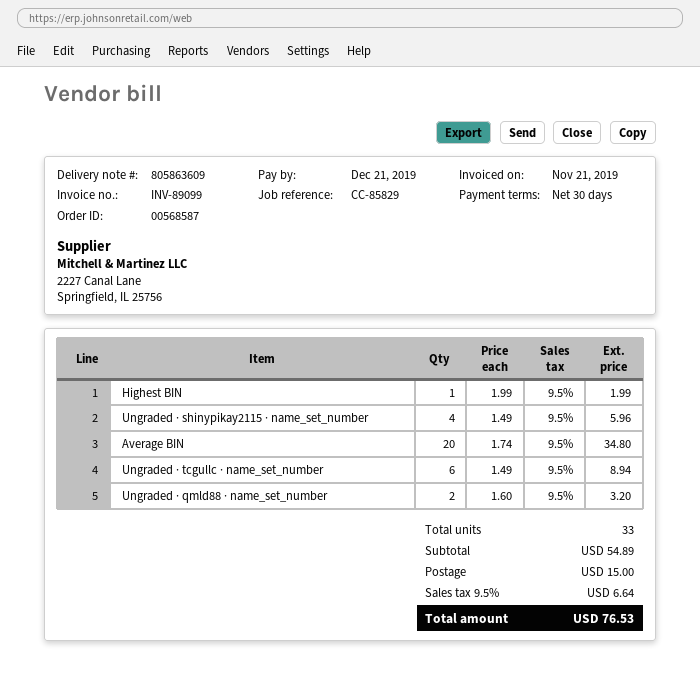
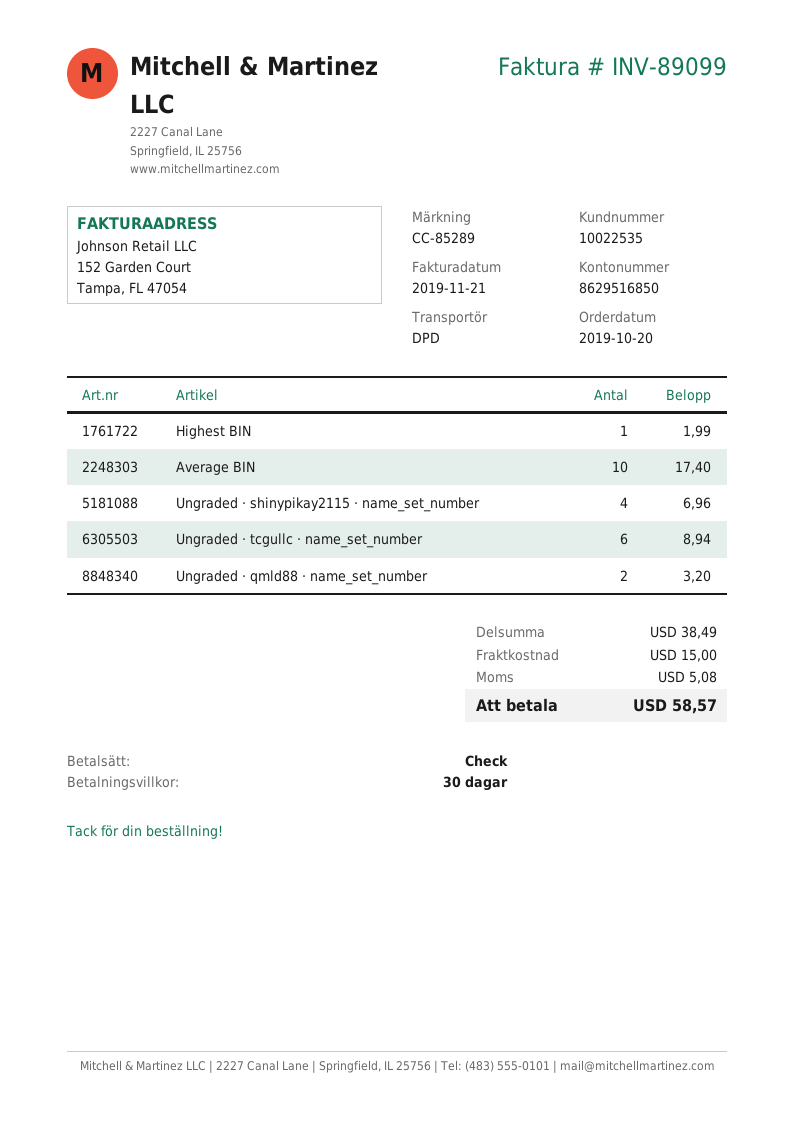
reference: CC-85829 -> CC-85289
Ungraded · shinypikay2115 · name_set_number: 4 for 5.96 -> 4 for 6.96
Average BIN: 20 for 34.80 -> 10 for 17.40
subtotal: 54.89 -> 38.49
tax: 6.64 -> 5.08
total: 76.53 -> 58.57

